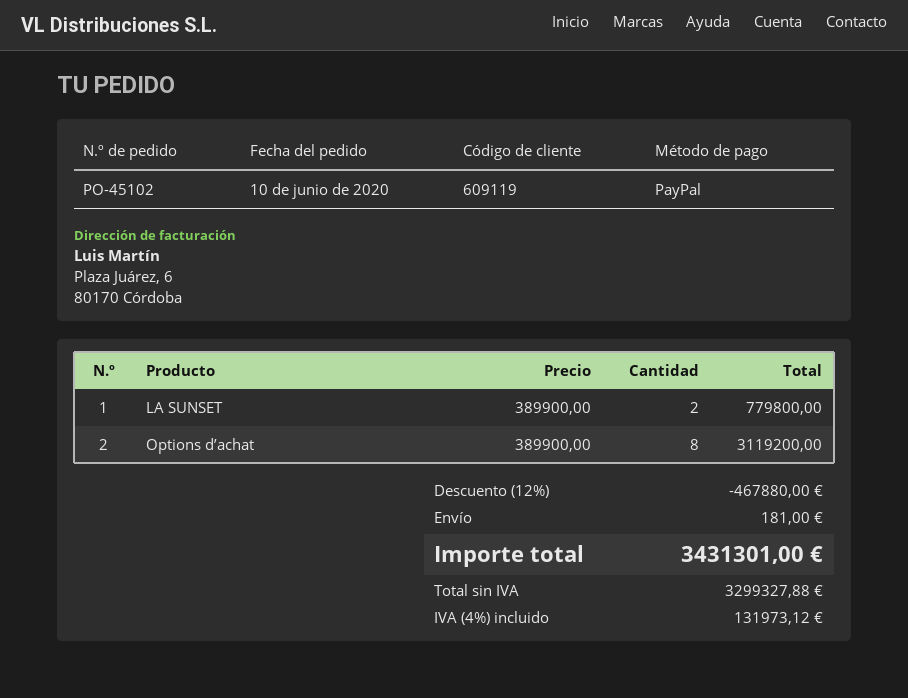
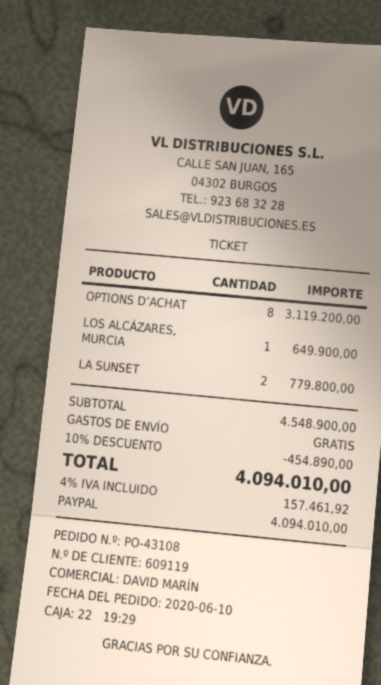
order number: PO-45102 -> PO-43108
LOS ALCÁZARES, MURCIA: none -> 1 for 649900.00
discount: 12% = 467880.00 -> 10% = 454890.00
shipping: 181.00 -> 0.00
tax: 4% = 131973.12 -> 4% = 157461.92
total: 3431301.00 -> 4094010.00

